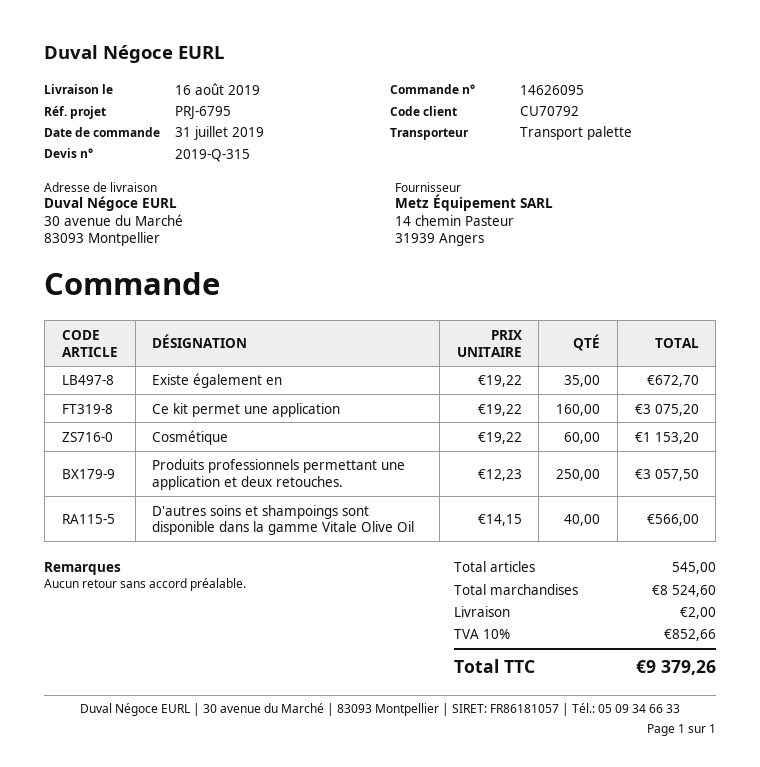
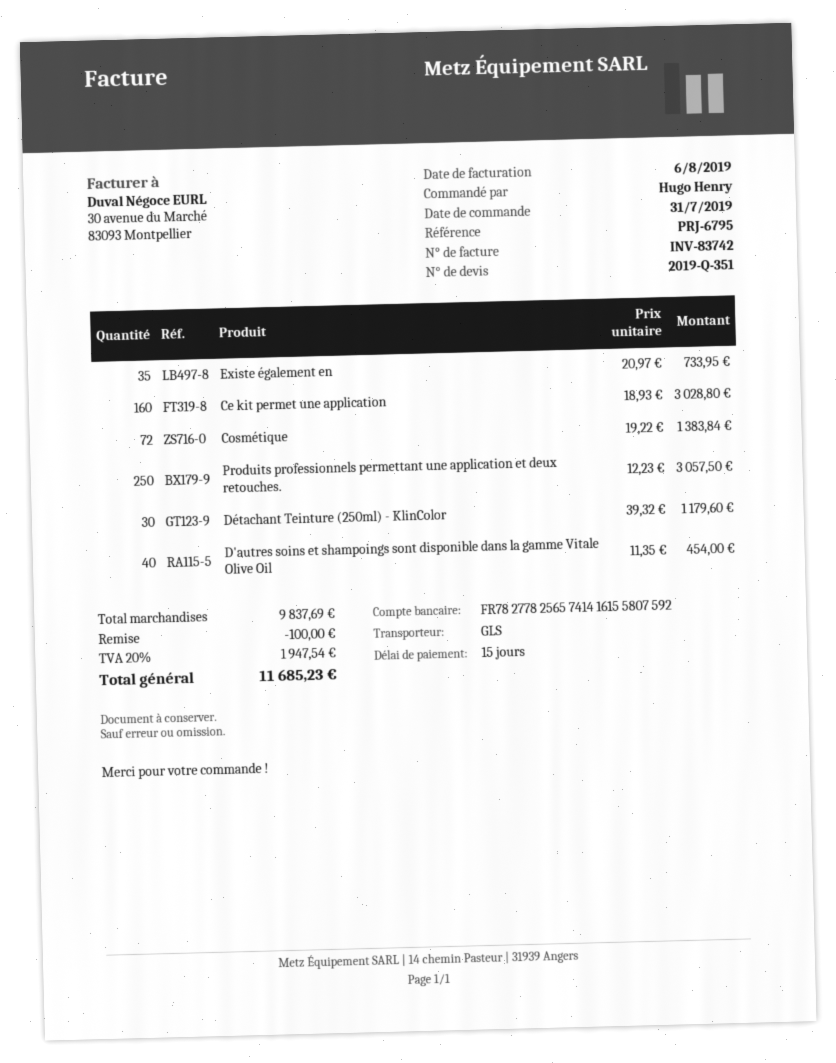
quote number: 2019-Q-315 -> 2019-Q-351
shipping method: pallet freight -> GLS
Existe également en: 35 x 19.22 = 672.70 -> 35 x 20.97 = 733.95
Ce kit permet une application: 160 x 19.22 = 3075.20 -> 160 x 18.93 = 3028.80
Cosmétique: 60 x 19.22 = 1153.20 -> 72 x 19.22 = 1383.84
D'autres soins et shampoings sont disponible dans la gamme Vitale Olive Oil: 40 x 14.15 = 566.00 -> 40 x 11.35 = 454.00
Détachant Teinture (250ml) - KlinColor: none -> 30 x 39.32 = 1179.60
subtotal: 8524.60 -> 9837.69
discount: none -> 100.00
shipping: 2.00 -> none
tax: 10% = 852.66 -> 20% = 1947.54
total: 9379.26 -> 11685.23

